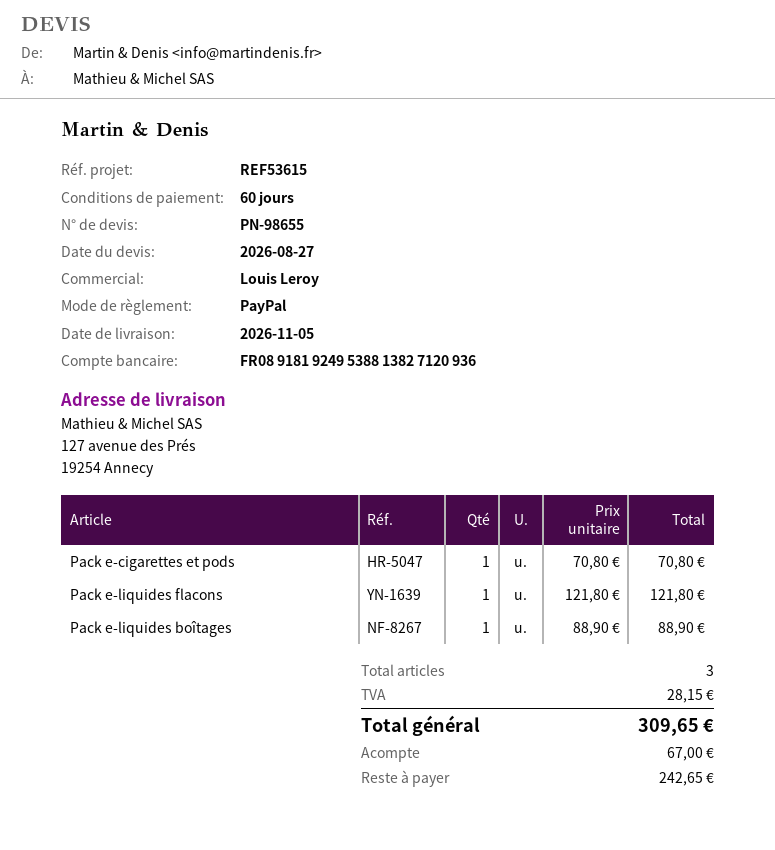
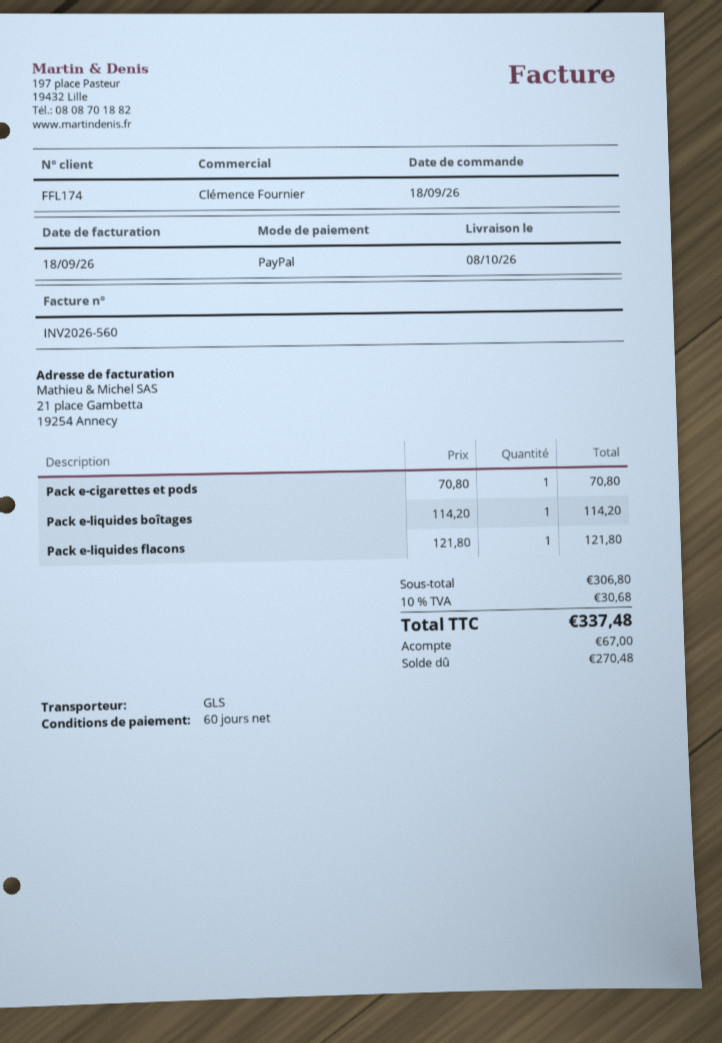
delivery date: 2026-11-05 -> 2026-10-08
sales rep: Louis Leroy -> Clémence Fournier
Pack e-liquides boîtages: 1 x 88.90 = 88.90 -> 1 x 114.20 = 114.20
tax: 28.15 -> 30.68
total: 309.65 -> 337.48
balance: 242.65 -> 270.48

